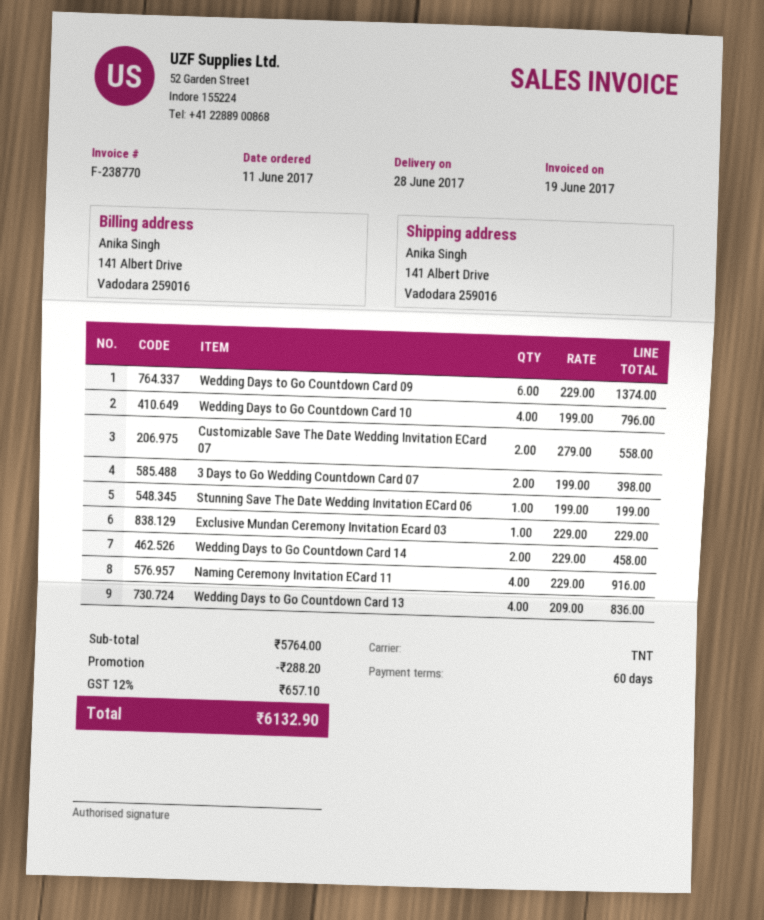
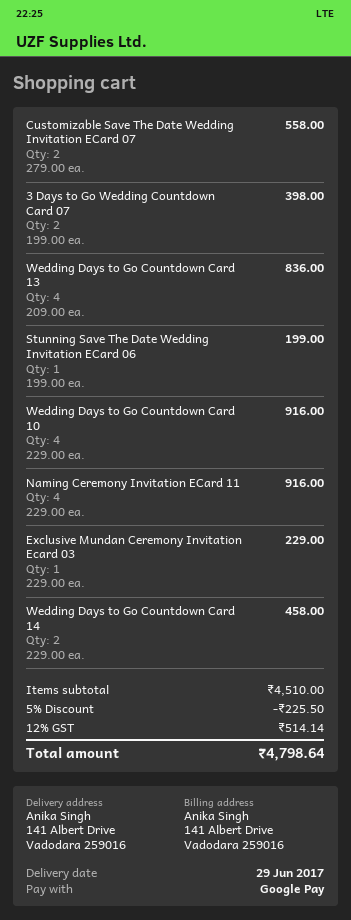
delivery date: 2017-06-28 -> 2017-06-29
Wedding Days to Go Countdown Card 09: 6 x 229.00 = 1374.00 -> none
Wedding Days to Go Countdown Card 10: 4 x 199.00 = 796.00 -> 4 x 229.00 = 916.00
subtotal: 5764.00 -> 4510.00
discount: 288.20 -> 225.50
tax: 12% = 657.10 -> 12% = 514.14
total: 6132.90 -> 4798.64

